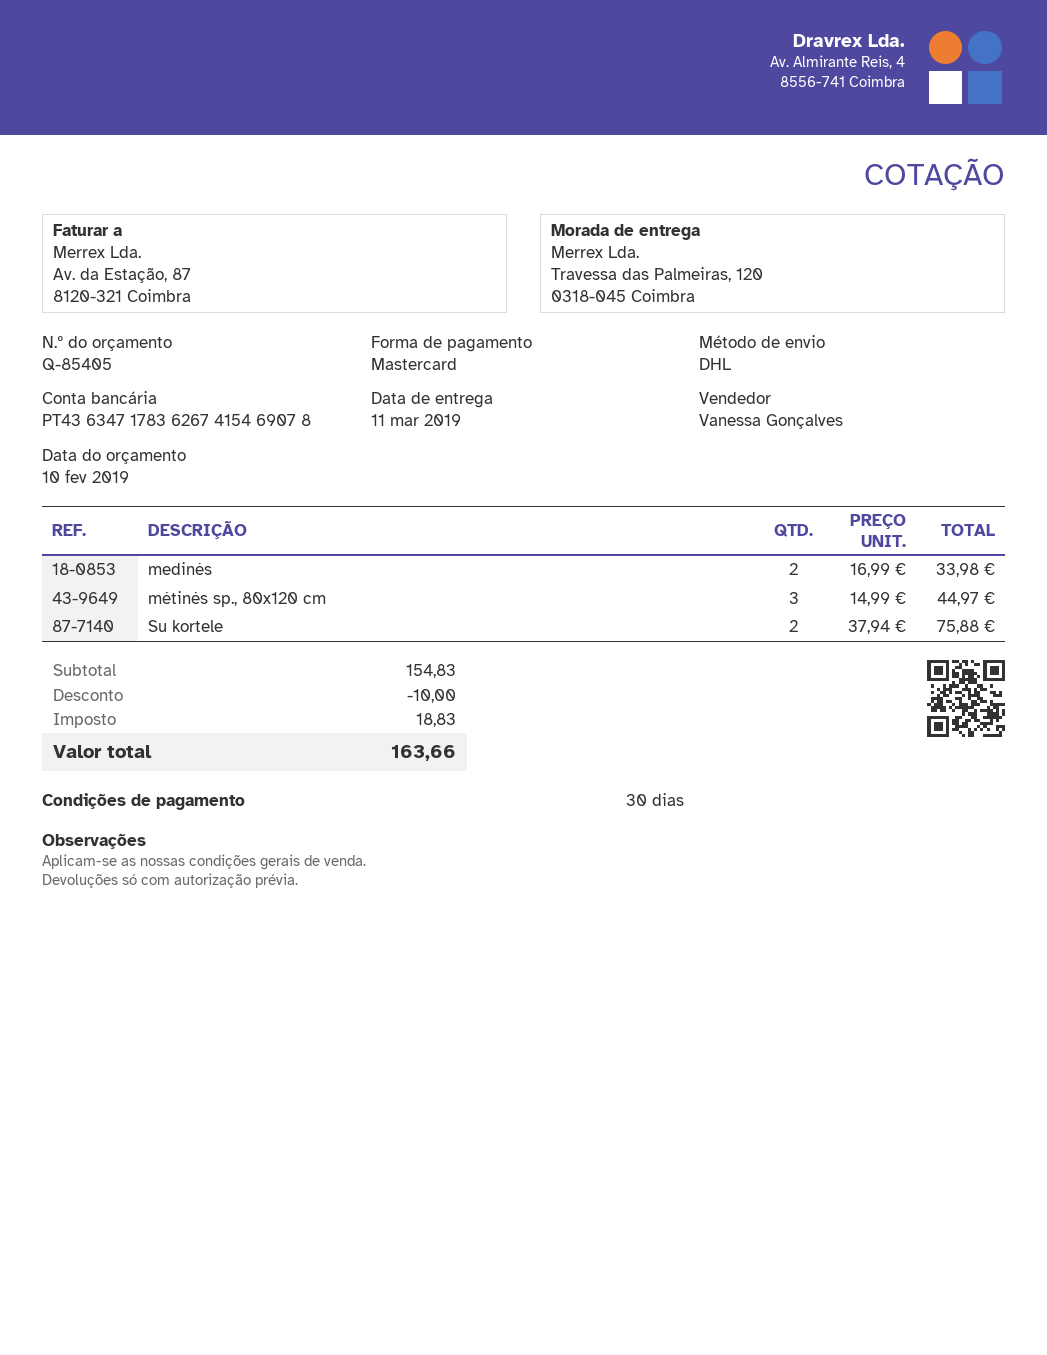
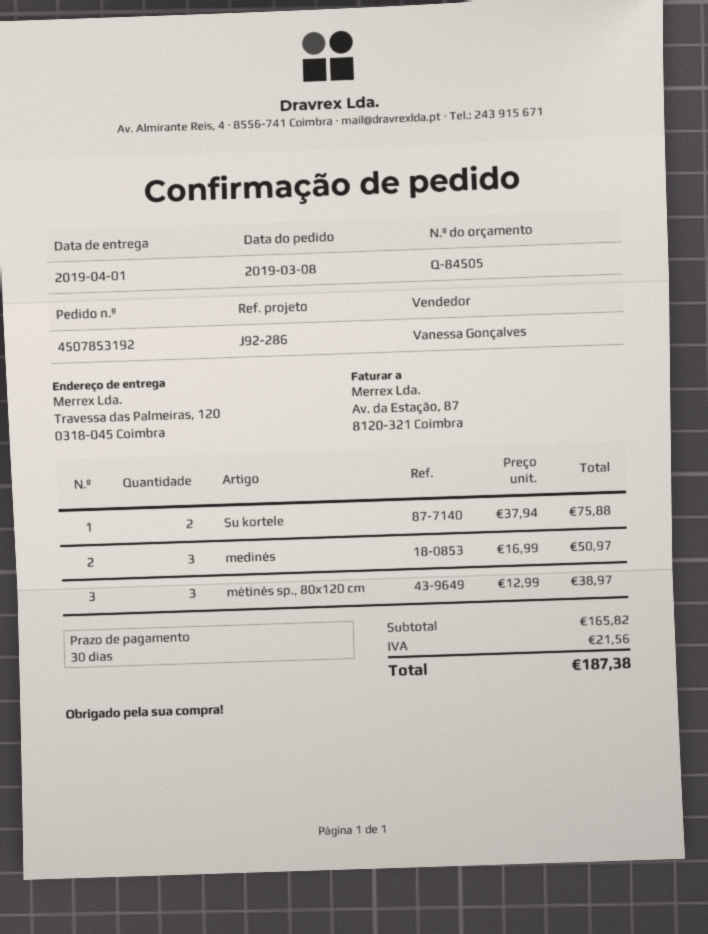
quote number: Q-85405 -> Q-84505
delivery date: 2019-03-11 -> 2019-04-01
medinės: 2 x 16.99 = 33.98 -> 3 x 16.99 = 50.97
mėtinės sp., 80x120 cm: 3 x 14.99 = 44.97 -> 3 x 12.99 = 38.97
subtotal: 154.83 -> 165.82
discount: 10.00 -> none
tax: 18.83 -> 21.56
total: 163.66 -> 187.38

